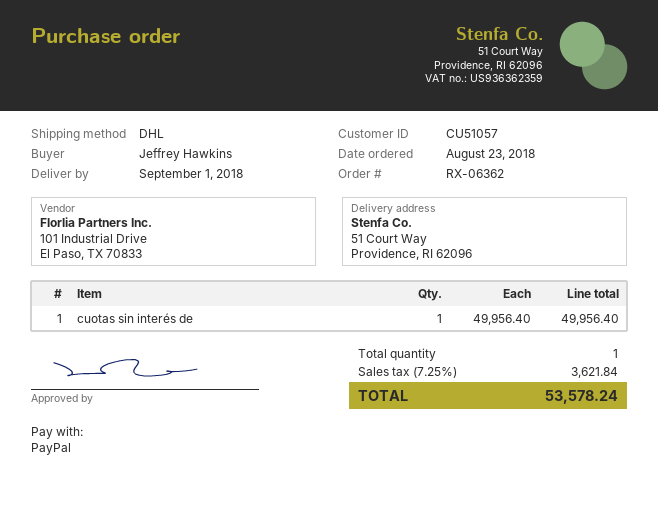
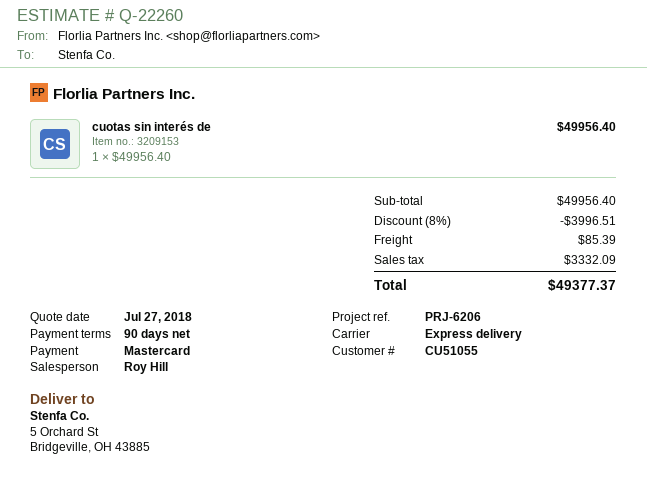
customer number: CU51057 -> CU51055
payment method: PayPal -> Mastercard
shipping method: DHL -> express
ship to: 51 Court Way, Providence, RI 62096 -> 5 Orchard St, Bridgeville, OH 43885
discount: none -> 8% = 3996.51
shipping: none -> 85.39
tax: 3621.84 -> 3332.09
total: 53578.24 -> 49377.37

